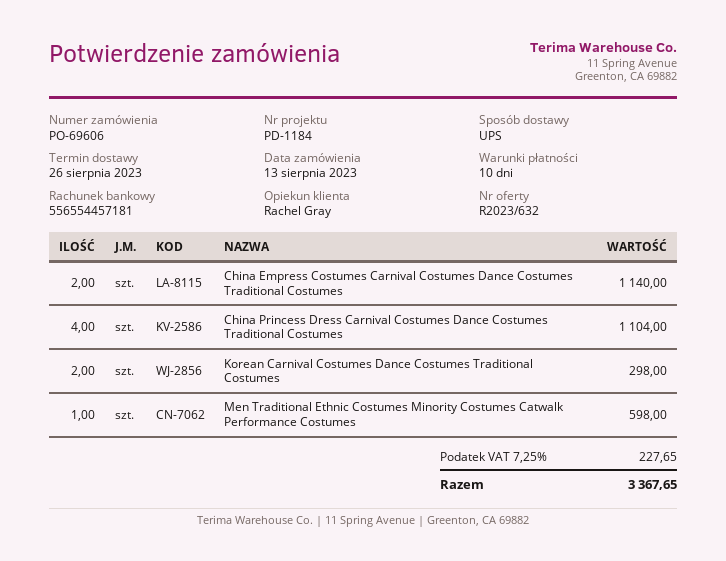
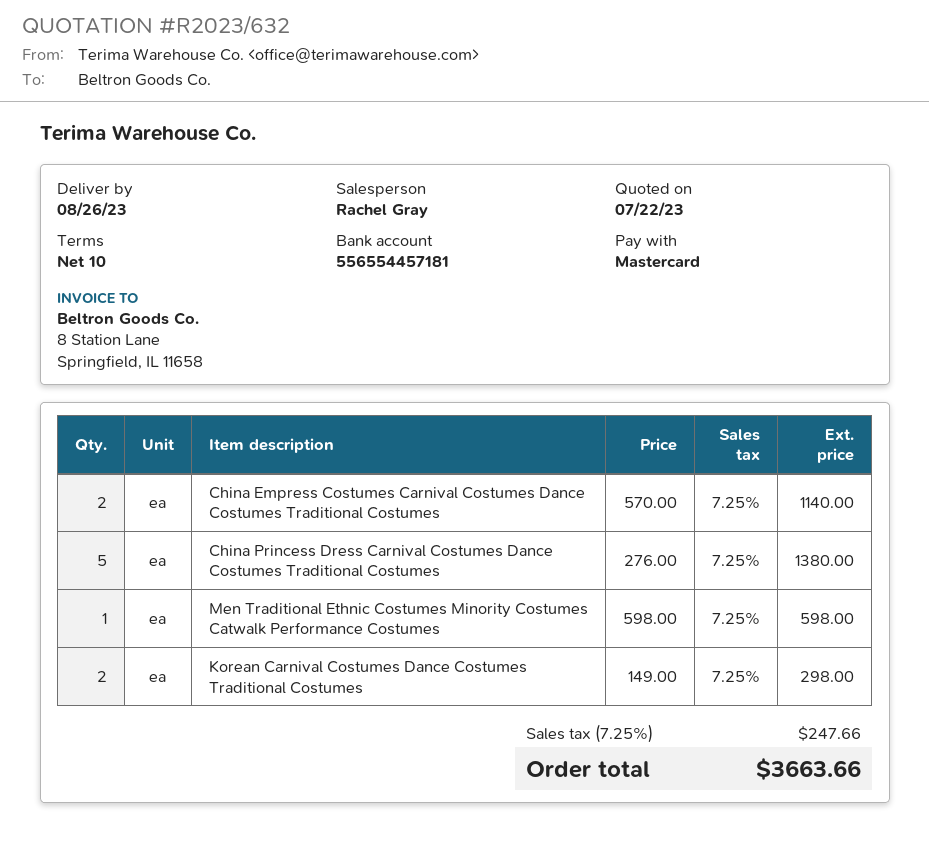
China Princess Dress Carnival Costumes Dance Costumes Traditional Costumes: 4 for 1104.00 -> 5 for 1380.00
tax: 7.25% = 227.65 -> 7.25% = 247.66
total: 3367.65 -> 3663.66

